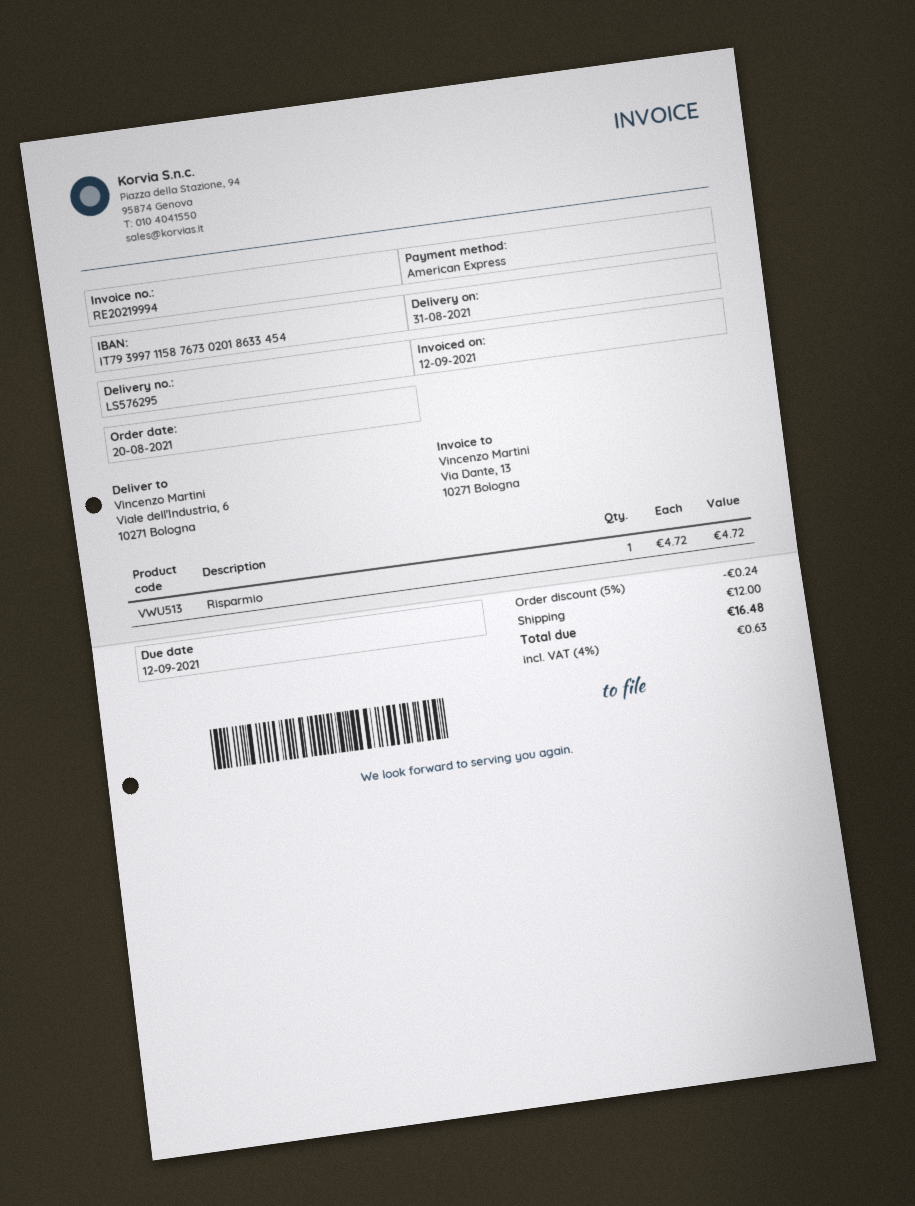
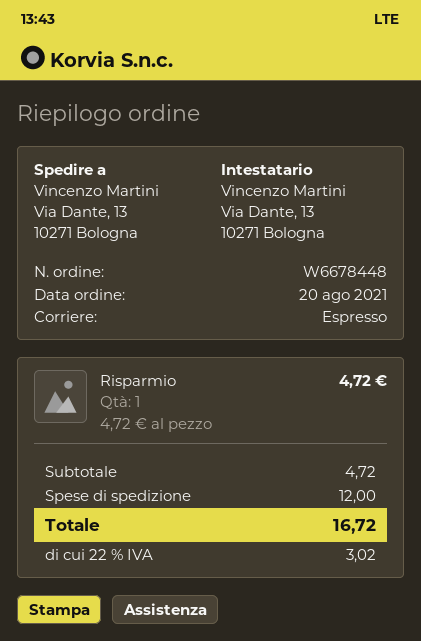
ship to: Viale dell'Industria, 6, 10271 Bologna -> Via Dante, 13, 10271 Bologna
discount: 5% = 0.24 -> none
tax: 4% = 0.63 -> 22% = 3.02
total: 16.48 -> 16.72

